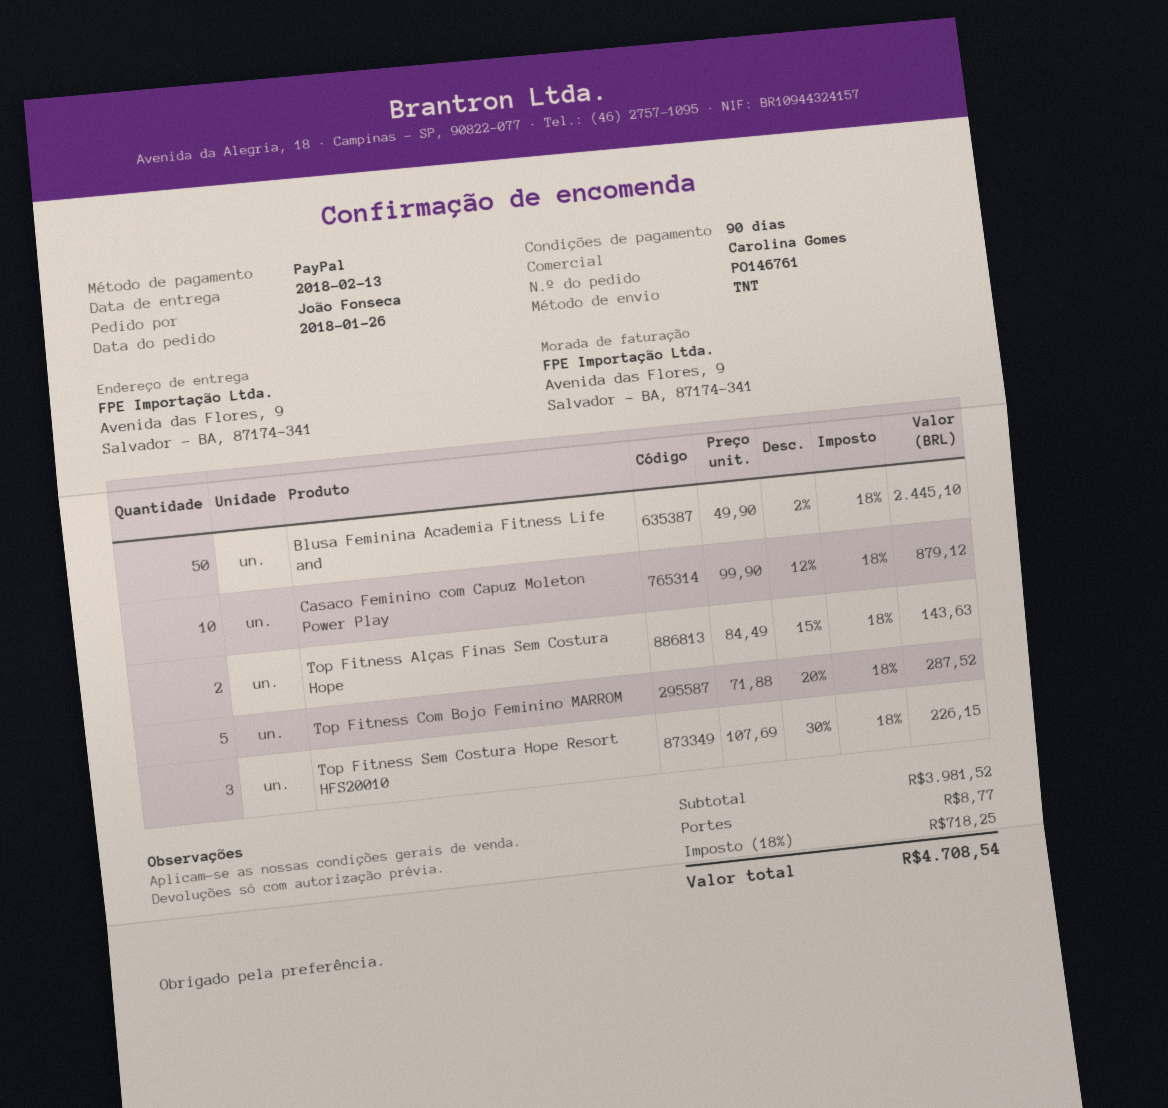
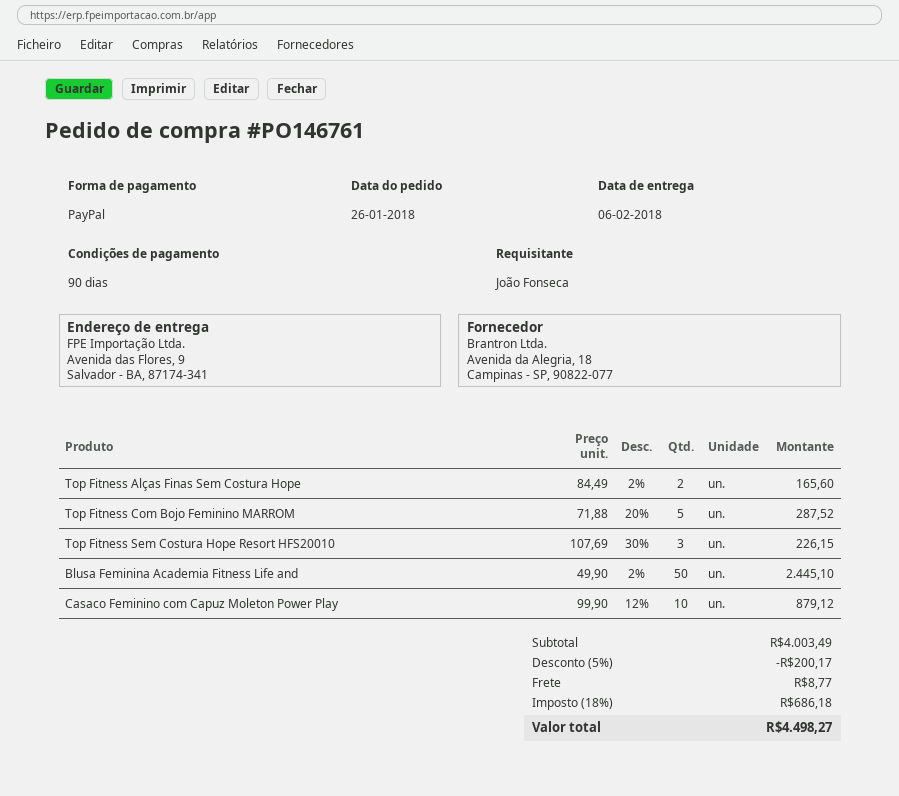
delivery date: 2018-02-13 -> 2018-02-06
Top Fitness Alças Finas Sem Costura Hope: 2 x 84.49 - 15% = 143.63 -> 2 x 84.49 - 2% = 165.60
subtotal: 3981.52 -> 4003.49
discount: none -> 5% = 200.17
tax: 18% = 718.25 -> 18% = 686.18
total: 4708.54 -> 4498.27

